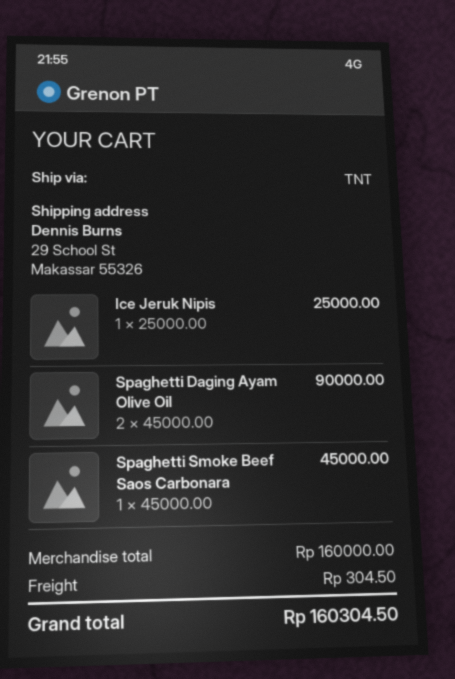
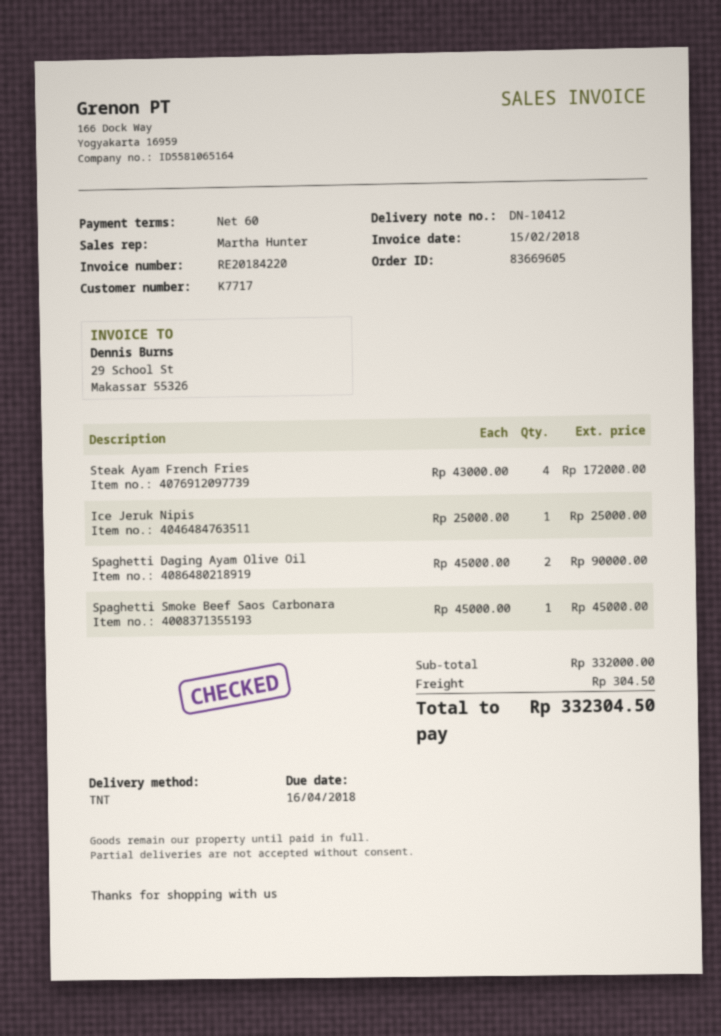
Steak Ayam French Fries: none -> 4 x 43000.00 = 172000.00
subtotal: 160000.00 -> 332000.00
total: 160304.50 -> 332304.50

